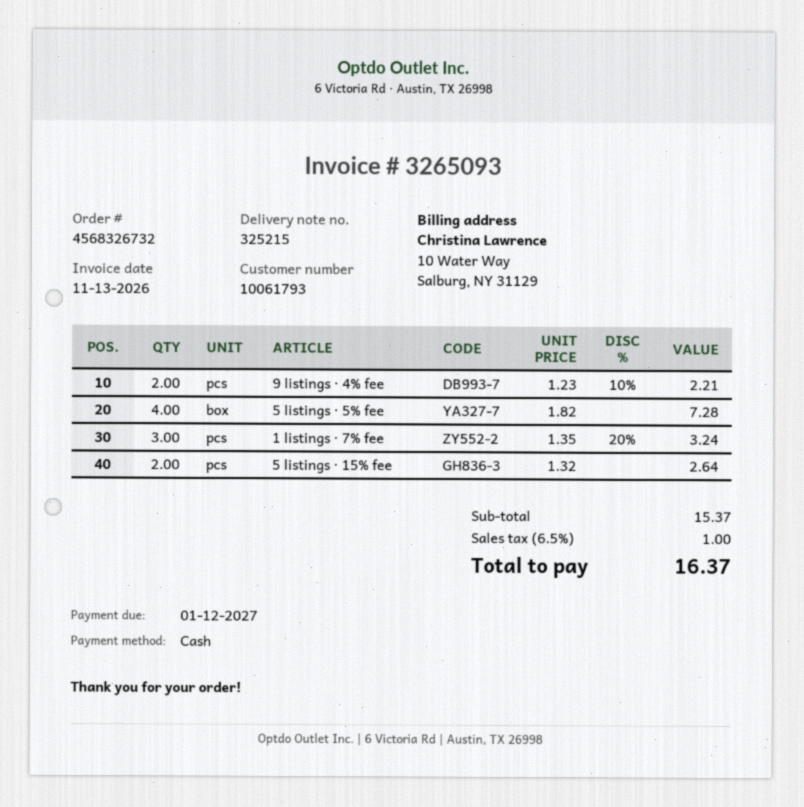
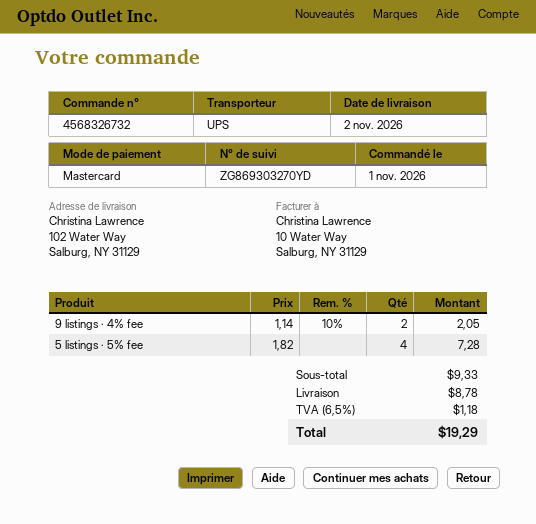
payment method: cash -> Mastercard
9 listings · 4% fee: 2 x 1.23 - 10% = 2.21 -> 2 x 1.14 - 10% = 2.05
1 listings · 7% fee: 3 x 1.35 - 20% = 3.24 -> none
5 listings · 15% fee: 2 x 1.32 = 2.64 -> none
subtotal: 15.37 -> 9.33
shipping: none -> 8.78
tax: 6.5% = 1.00 -> 6.5% = 1.18
total: 16.37 -> 19.29

